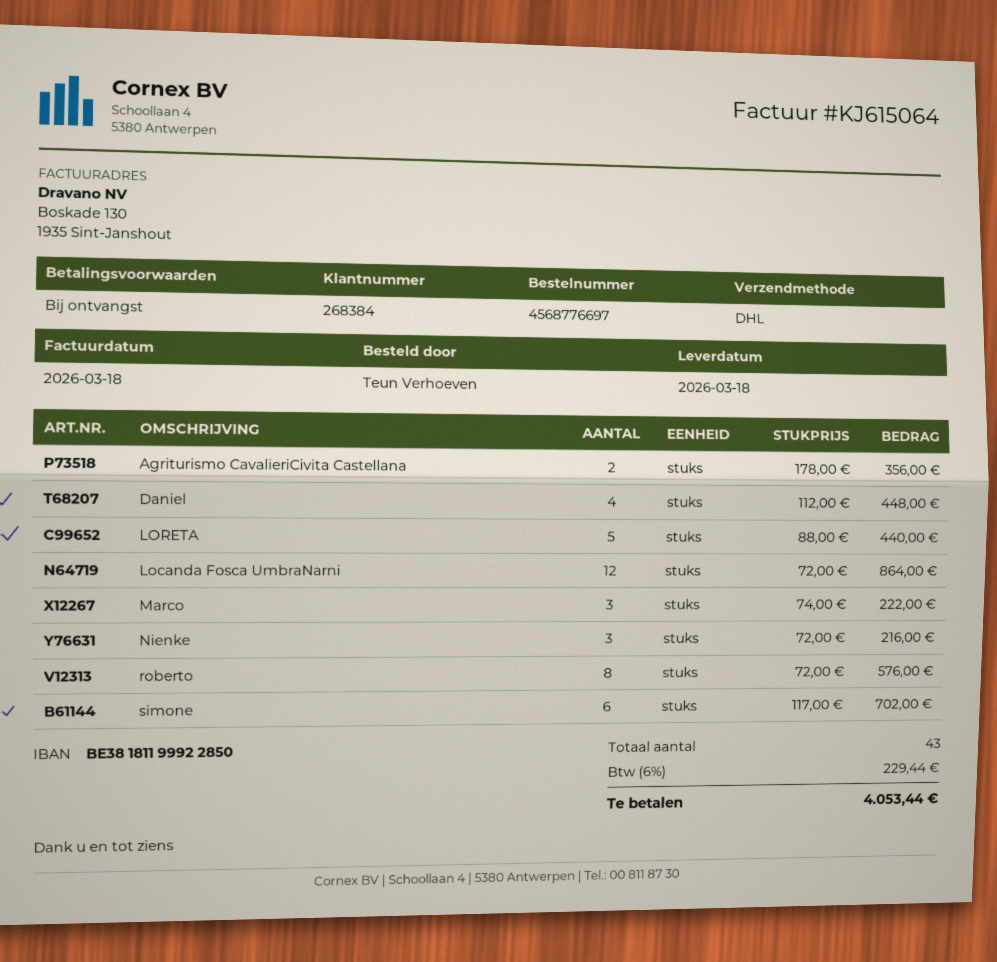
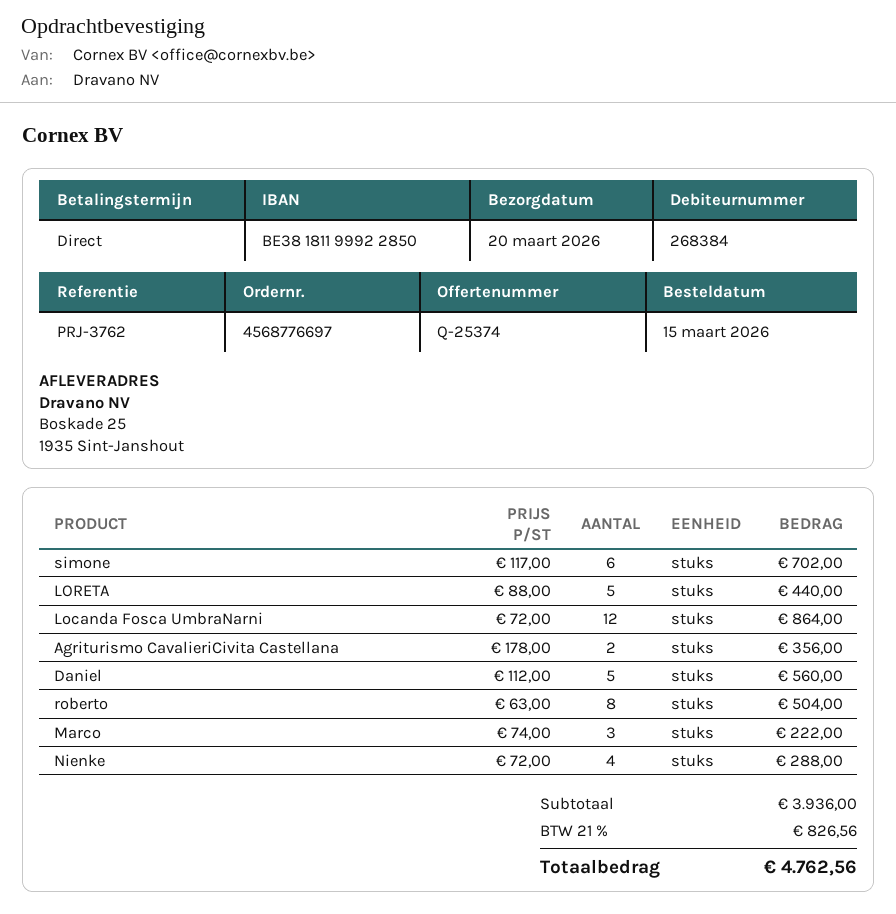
delivery date: 2026-03-18 -> 2026-03-20
Daniel: 4 x 112.00 = 448.00 -> 5 x 112.00 = 560.00
Nienke: 3 x 72.00 = 216.00 -> 4 x 72.00 = 288.00
roberto: 8 x 72.00 = 576.00 -> 8 x 63.00 = 504.00
tax: 6% = 229.44 -> 21% = 826.56
total: 4053.44 -> 4762.56

